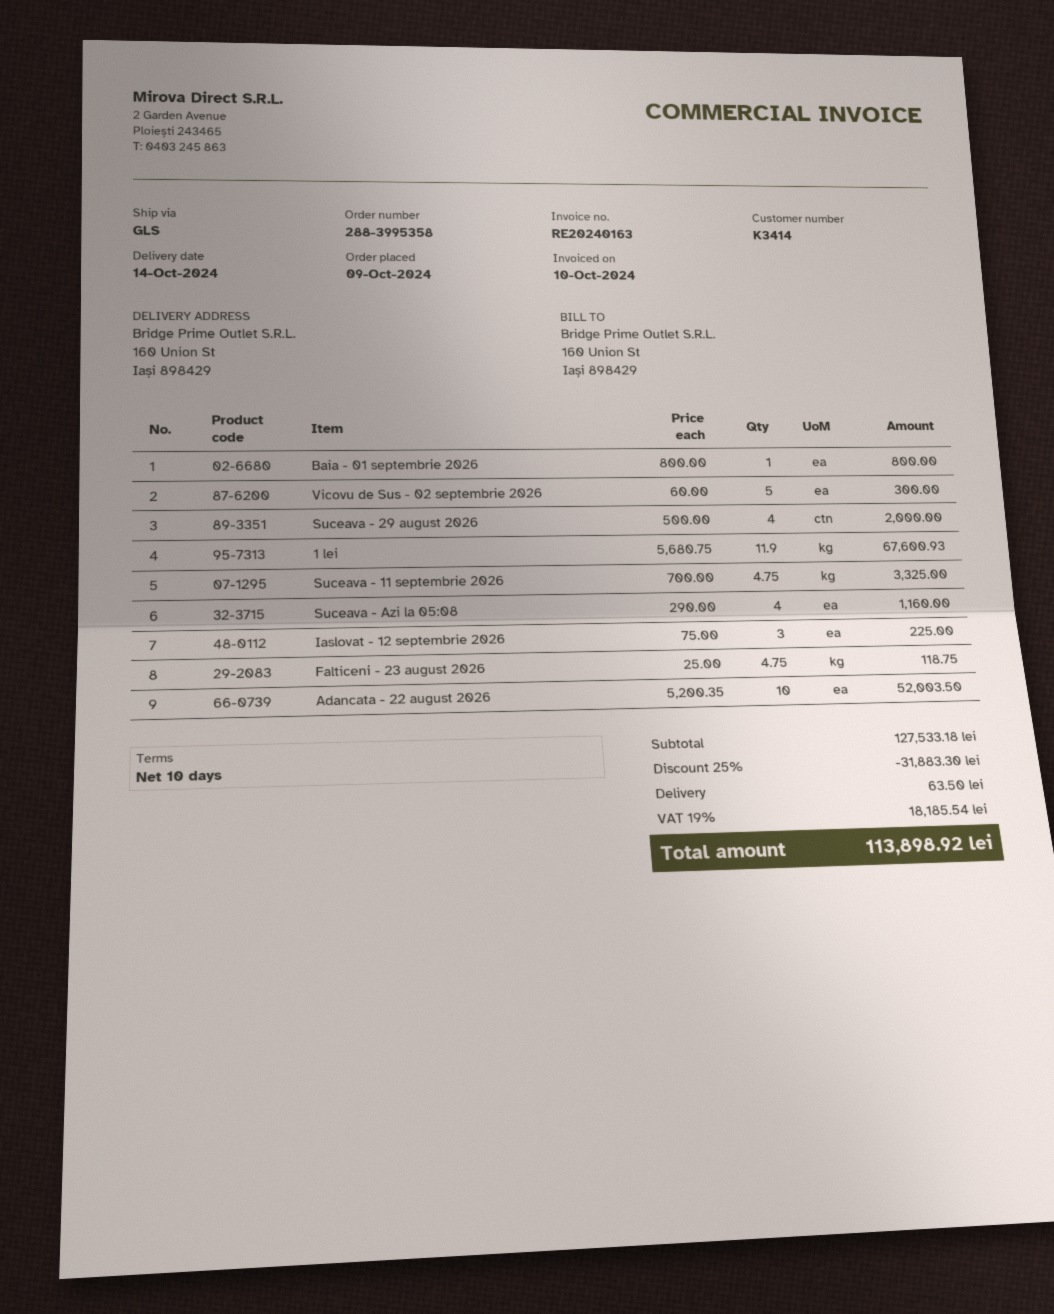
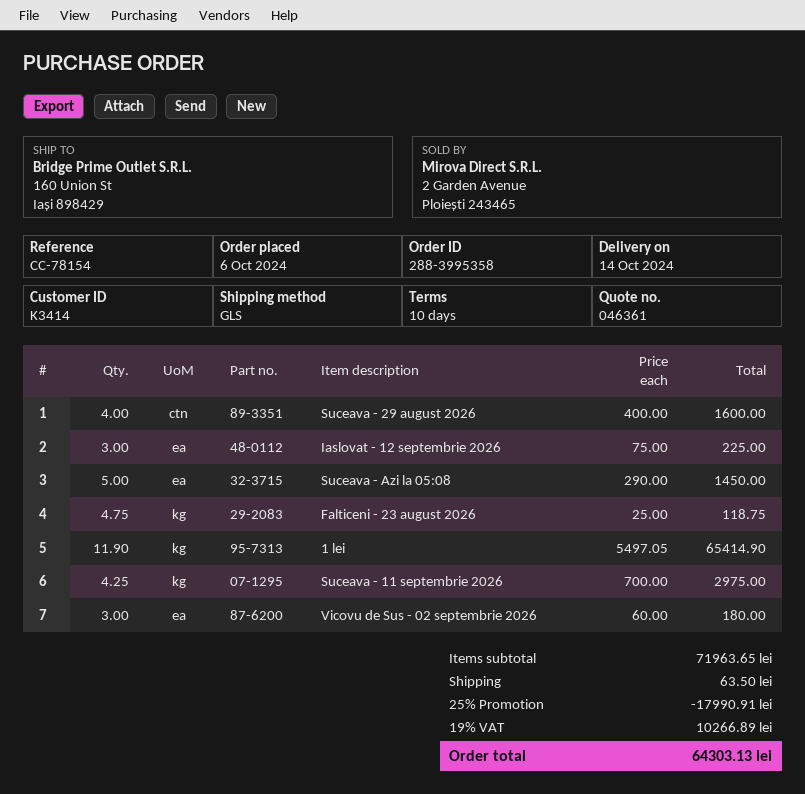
order date: 2024-10-09 -> 2024-10-06
Baia - 01 septembrie 2026: 1 x 800.00 = 800.00 -> none
Vicovu de Sus - 02 septembrie 2026: 5 x 60.00 = 300.00 -> 3 x 60.00 = 180.00
Suceava - 29 august 2026: 4 x 500.00 = 2000.00 -> 4 x 400.00 = 1600.00
1 lei: 11.9 x 5680.75 = 67600.93 -> 11.9 x 5497.05 = 65414.90
Suceava - 11 septembrie 2026: 4.75 x 700.00 = 3325.00 -> 4.25 x 700.00 = 2975.00
Suceava - Azi la 05:08: 4 x 290.00 = 1160.00 -> 5 x 290.00 = 1450.00
Adancata - 22 august 2026: 10 x 5200.35 = 52003.50 -> none
subtotal: 127533.18 -> 71963.65
discount: 25% = 31883.30 -> 25% = 17990.91
tax: 19% = 18185.54 -> 19% = 10266.89
total: 113898.92 -> 64303.13

